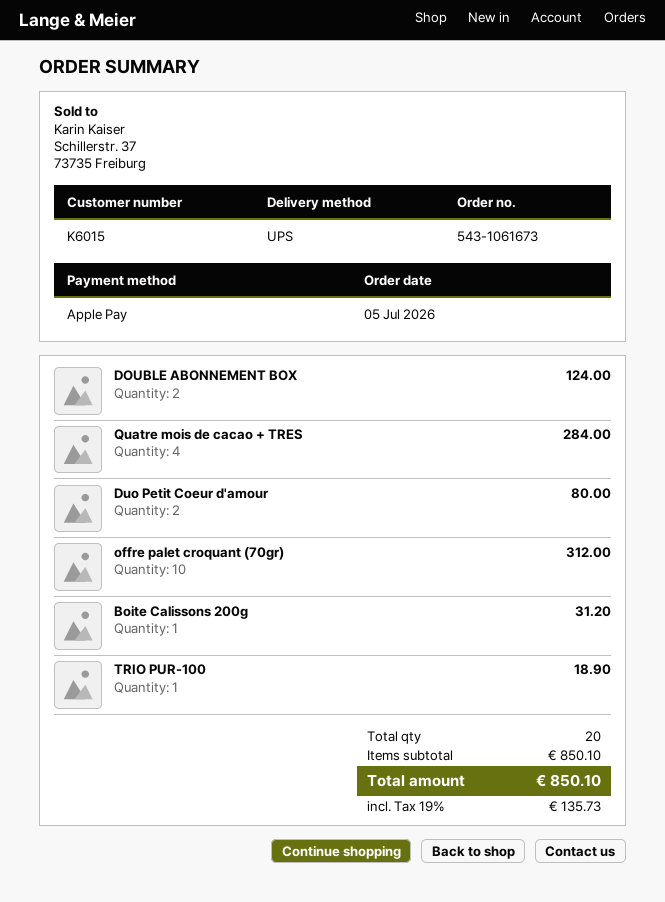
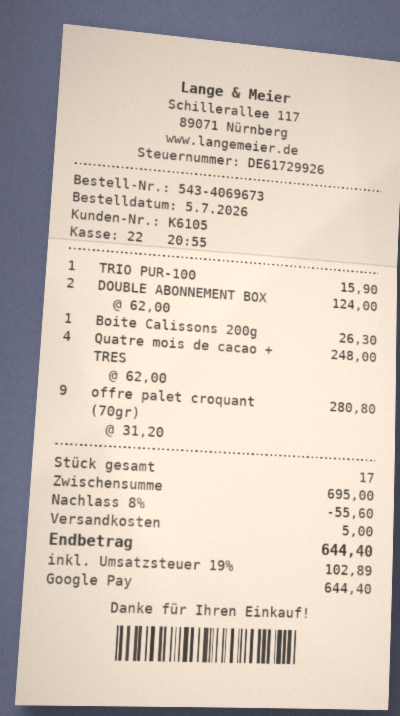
order number: 543-1061673 -> 543-4069673
customer number: K6015 -> K6105
payment method: Apple Pay -> Google Pay
Quatre mois de cacao + TRES: 4 for 284.00 -> 4 for 248.00
Duo Petit Coeur d'amour: 2 for 80.00 -> none
offre palet croquant (70gr): 10 for 312.00 -> 9 for 280.80
Boite Calissons 200g: 1 for 31.20 -> 1 for 26.30
TRIO PUR-100: 1 for 18.90 -> 1 for 15.90
total quantity: 20 -> 17
subtotal: 850.10 -> 695.00
discount: none -> 8% = 55.60
shipping: none -> 5.00
tax: 19% = 135.73 -> 19% = 102.89
total: 850.10 -> 644.40

